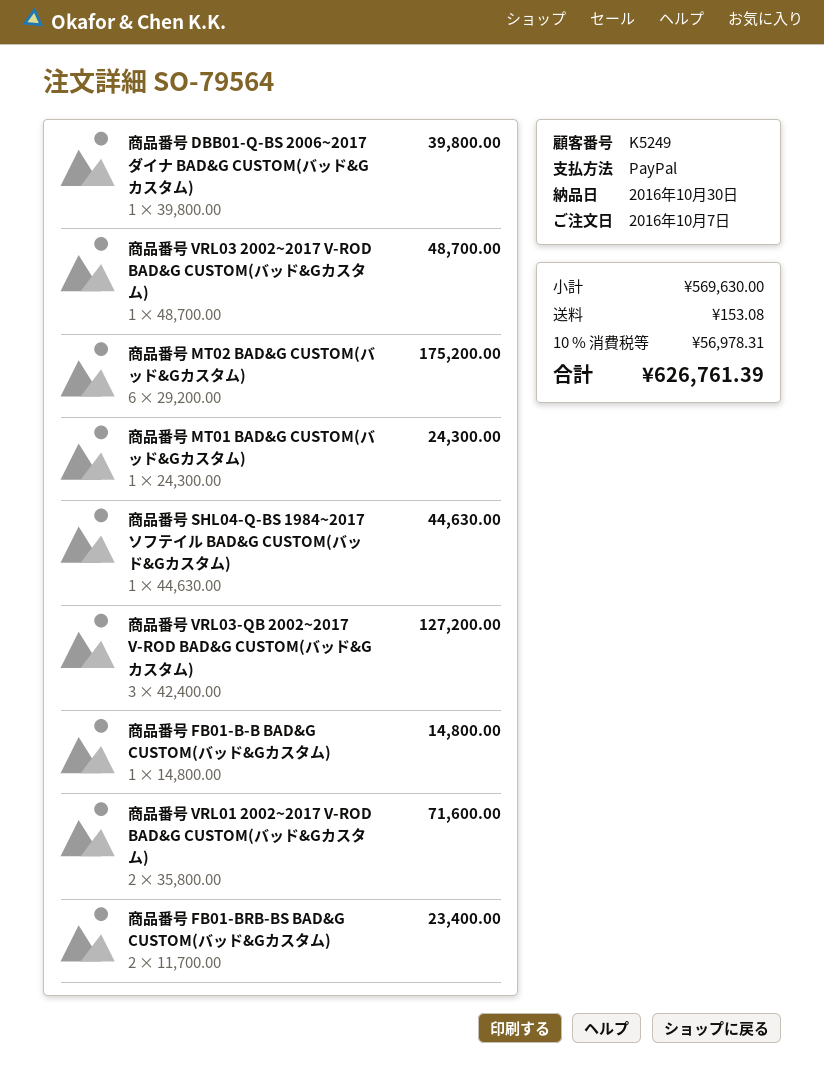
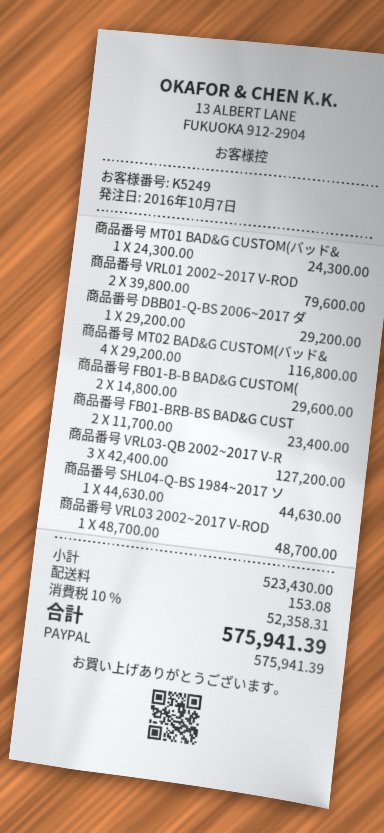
商品番号 DBB01-Q-BS 2006~2017 ダイナ BAD&G CUSTOM(バッド&Gカスタム): 1 x 39800.00 = 39800.00 -> 1 x 29200.00 = 29200.00
商品番号 MT02 BAD&G CUSTOM(バッド&Gカスタム): 6 x 29200.00 = 175200.00 -> 4 x 29200.00 = 116800.00
商品番号 FB01-B-B BAD&G CUSTOM(バッド&Gカスタム): 1 x 14800.00 = 14800.00 -> 2 x 14800.00 = 29600.00
商品番号 VRL01 2002~2017 V-ROD BAD&G CUSTOM(バッド&Gカスタム): 2 x 35800.00 = 71600.00 -> 2 x 39800.00 = 79600.00
subtotal: 569630.00 -> 523430.00
tax: 10% = 56978.31 -> 10% = 52358.31
total: 626761.39 -> 575941.39

